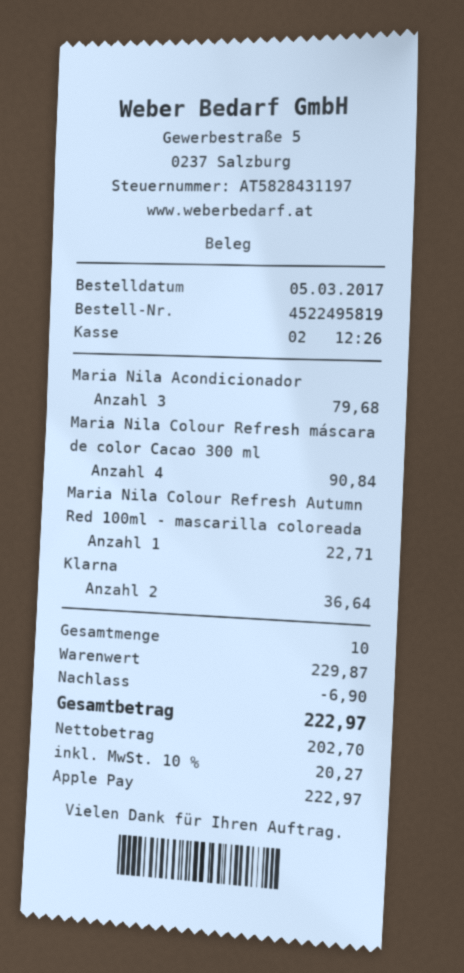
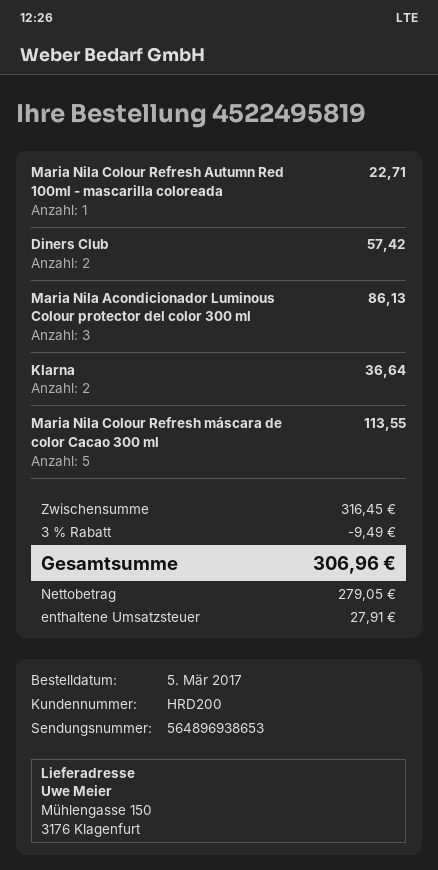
Maria Nila Acondicionador: 3 for 79.68 -> 3 for 86.13
Maria Nila Colour Refresh máscara de color Cacao 300 ml: 4 for 90.84 -> 5 for 113.55
Diners Club: none -> 2 for 57.42
subtotal: 229.87 -> 316.45
discount: 6.90 -> 9.49
net: 202.70 -> 279.05
tax: 20.27 -> 27.91
total: 222.97 -> 306.96

